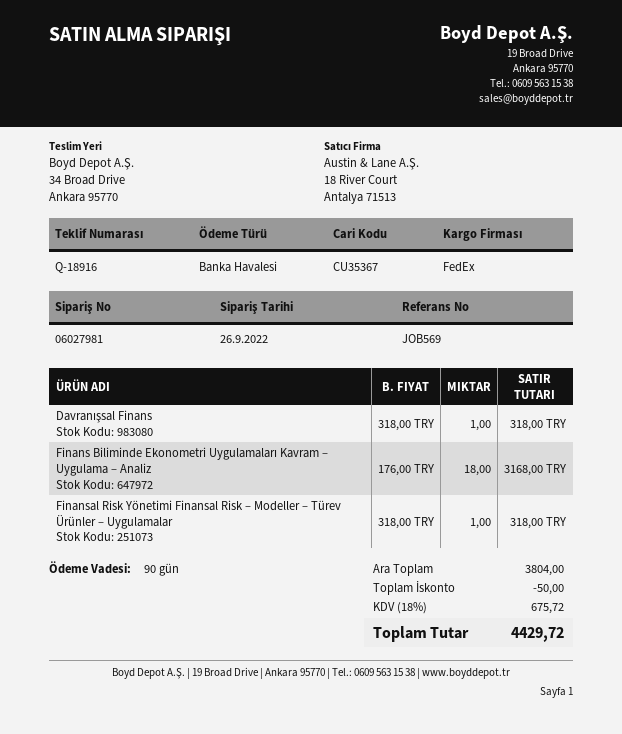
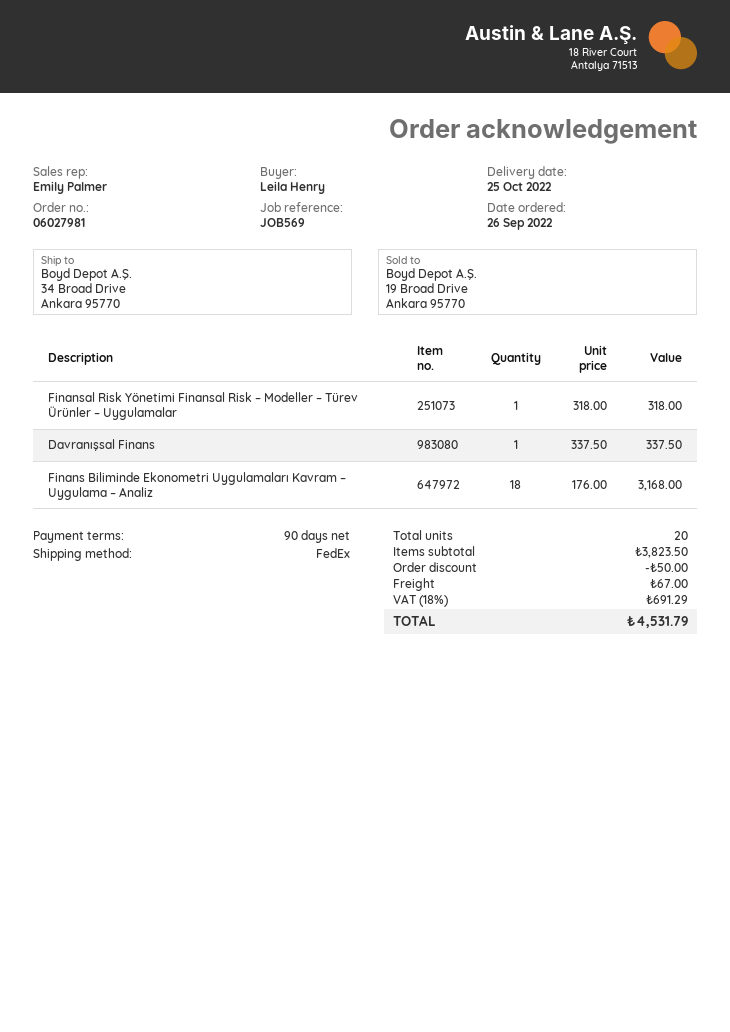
Davranışsal Finans: 1 x 318.00 = 318.00 -> 1 x 337.50 = 337.50
subtotal: 3804.00 -> 3823.50
shipping: none -> 67.00
tax: 18% = 675.72 -> 18% = 691.29
total: 4429.72 -> 4531.79

